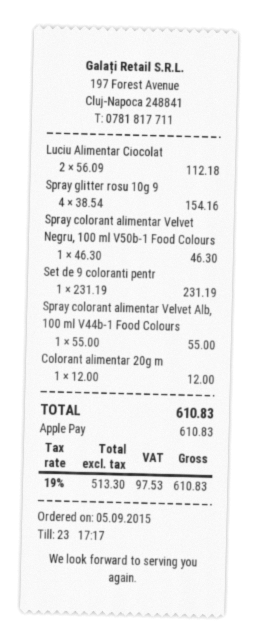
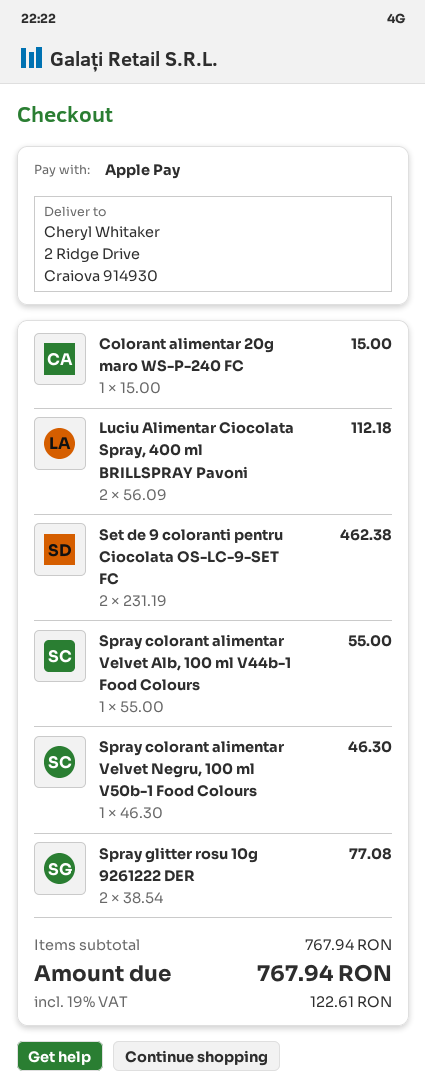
Spray glitter rosu 10g 9: 4 x 38.54 = 154.16 -> 2 x 38.54 = 77.08
Set de 9 coloranti pentr: 1 x 231.19 = 231.19 -> 2 x 231.19 = 462.38
Colorant alimentar 20g m: 1 x 12.00 = 12.00 -> 1 x 15.00 = 15.00
tax: 19% = 97.53 -> 19% = 122.61
total: 610.83 -> 767.94

